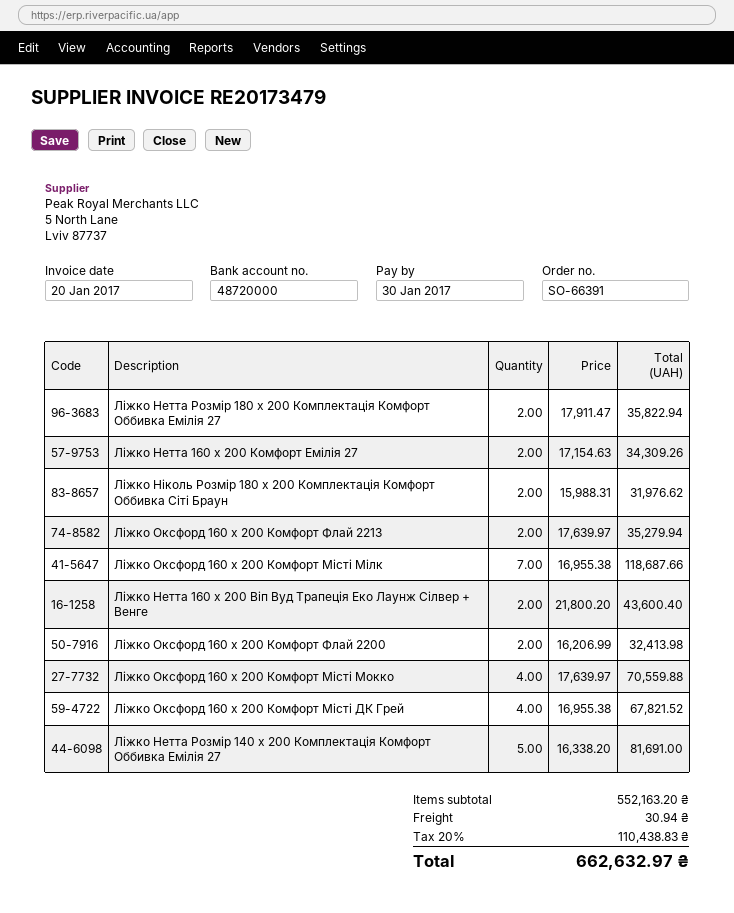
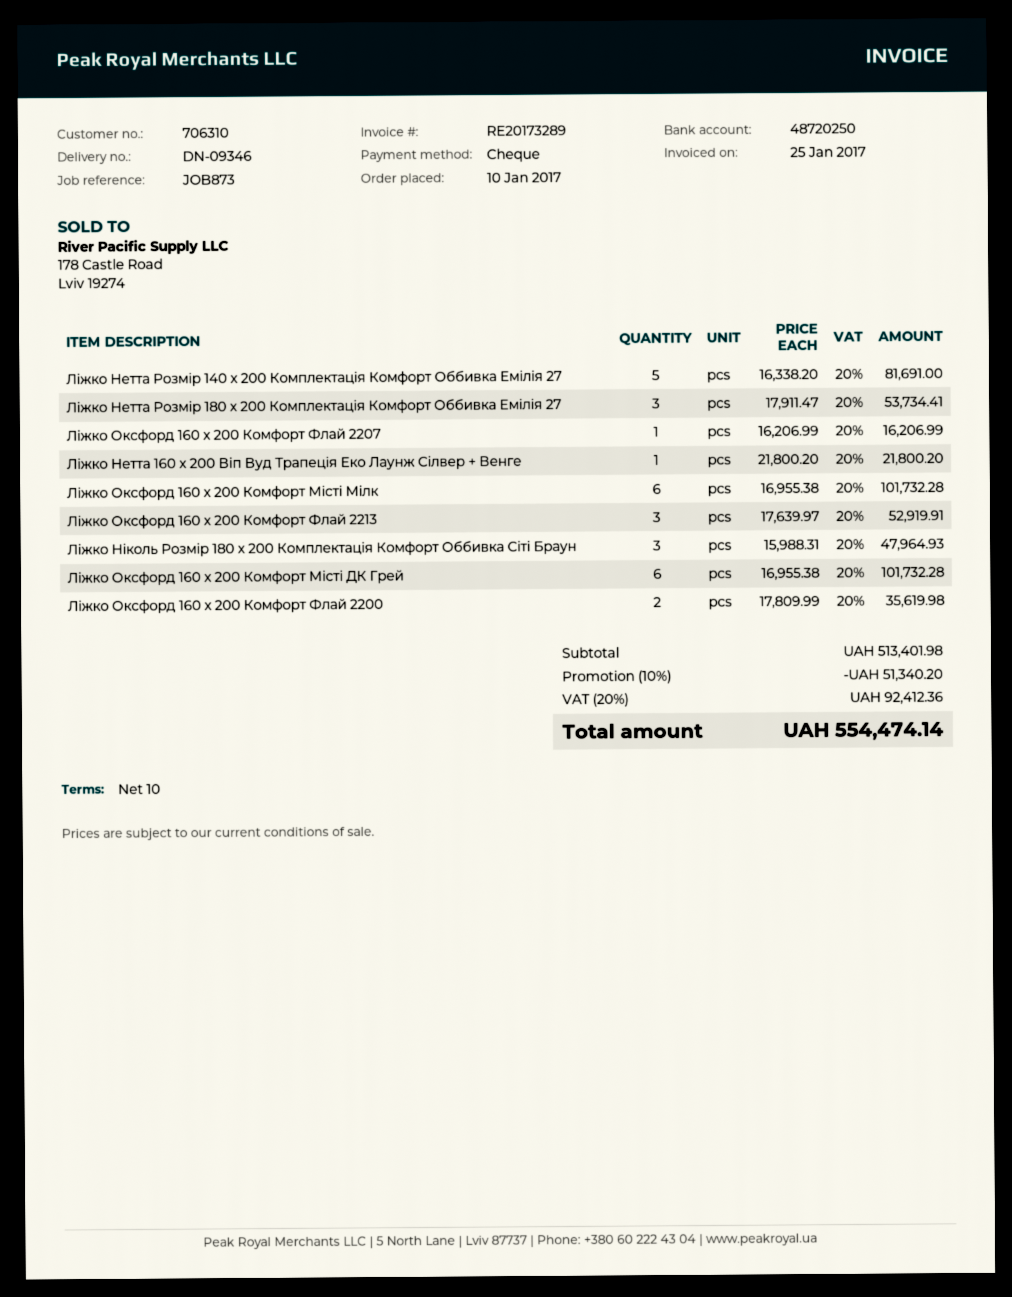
invoice number: RE20173479 -> RE20173289
invoice date: 2017-01-20 -> 2017-01-25
bank account: 48720000 -> 48720250
Ліжко Нетта Розмір 180 х 200 Комплектація Комфорт Оббивка Емілія 27: 2 x 17911.47 = 35822.94 -> 3 x 17911.47 = 53734.41
Ліжко Нетта 160 х 200 Комфорт Емілія 27: 2 x 17154.63 = 34309.26 -> none
Ліжко Ніколь Розмір 180 х 200 Комплектація Комфорт Оббивка Сіті Браун: 2 x 15988.31 = 31976.62 -> 3 x 15988.31 = 47964.93
Ліжко Оксфорд 160 х 200 Комфорт Флай 2213: 2 x 17639.97 = 35279.94 -> 3 x 17639.97 = 52919.91
Ліжко Оксфорд 160 х 200 Комфорт Місті Мілк: 7 x 16955.38 = 118687.66 -> 6 x 16955.38 = 101732.28
Ліжко Нетта 160 х 200 Віп Вуд Трапеція Еко Лаунж Сілвер + Венге: 2 x 21800.20 = 43600.40 -> 1 x 21800.20 = 21800.20
Ліжко Оксфорд 160 х 200 Комфорт Флай 2200: 2 x 16206.99 = 32413.98 -> 2 x 17809.99 = 35619.98
Ліжко Оксфорд 160 х 200 Комфорт Місті Мокко: 4 x 17639.97 = 70559.88 -> none
Ліжко Оксфорд 160 х 200 Комфорт Місті ДК Грей: 4 x 16955.38 = 67821.52 -> 6 x 16955.38 = 101732.28
Ліжко Оксфорд 160 х 200 Комфорт Флай 2207: none -> 1 x 16206.99 = 16206.99
subtotal: 552163.20 -> 513401.98
discount: none -> 10% = 51340.20
shipping: 30.94 -> none
tax: 20% = 110438.83 -> 20% = 92412.36
total: 662632.97 -> 554474.14

